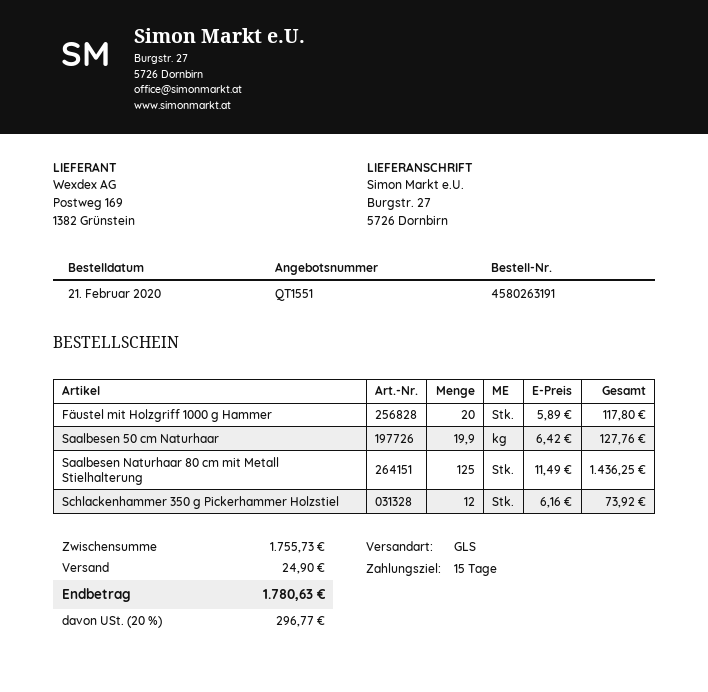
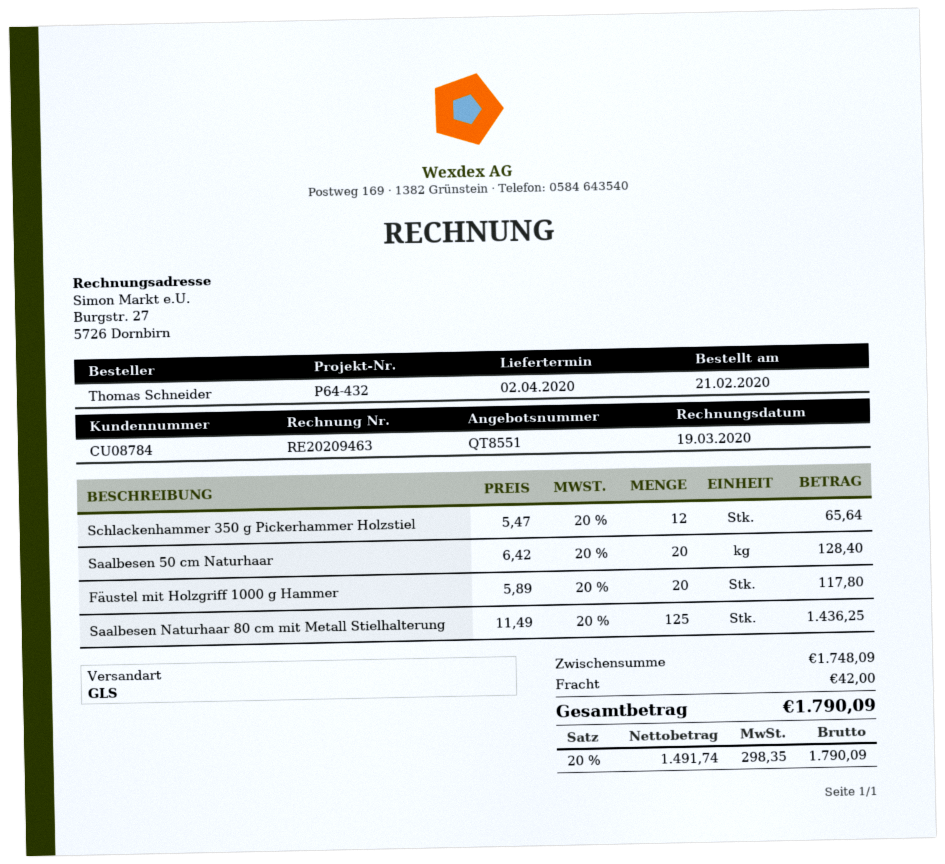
quote number: QT1551 -> QT8551
Saalbesen 50 cm Naturhaar: 19.9 x 6.42 = 127.76 -> 20 x 6.42 = 128.40
Schlackenhammer 350 g Pickerhammer Holzstiel: 12 x 6.16 = 73.92 -> 12 x 5.47 = 65.64
subtotal: 1755.73 -> 1748.09
shipping: 24.90 -> 42.00
tax: 20% = 296.77 -> 20% = 298.35
total: 1780.63 -> 1790.09

